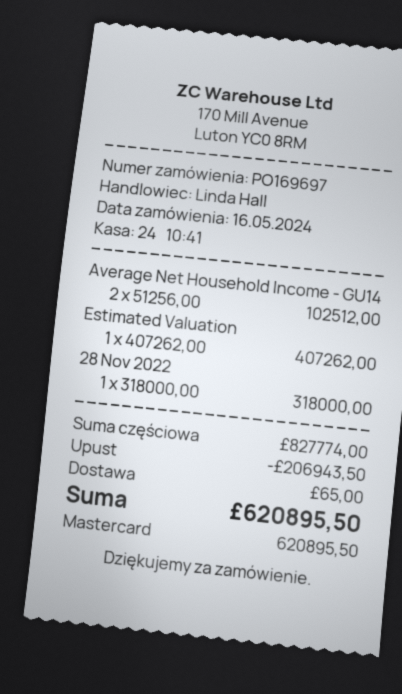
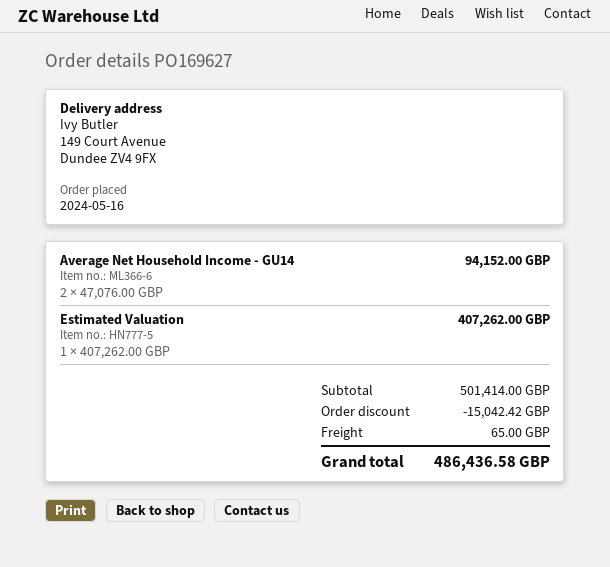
order number: PO169697 -> PO169627
Average Net Household Income - GU14: 2 x 51256.00 = 102512.00 -> 2 x 47076.00 = 94152.00
28 Nov 2022: 1 x 318000.00 = 318000.00 -> none
subtotal: 827774.00 -> 501414.00
discount: 206943.50 -> 15042.42
total: 620895.50 -> 486436.58

